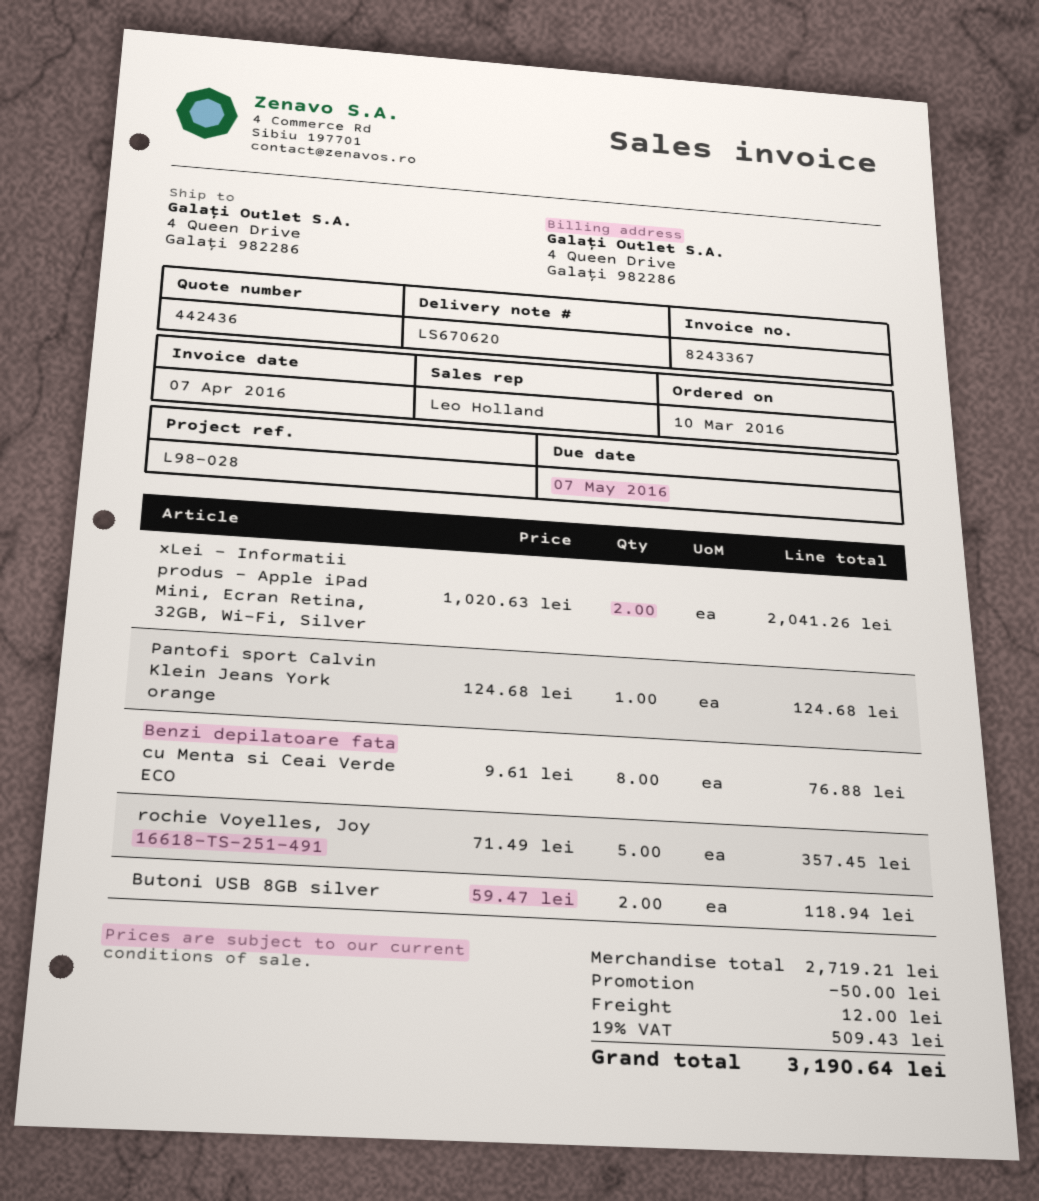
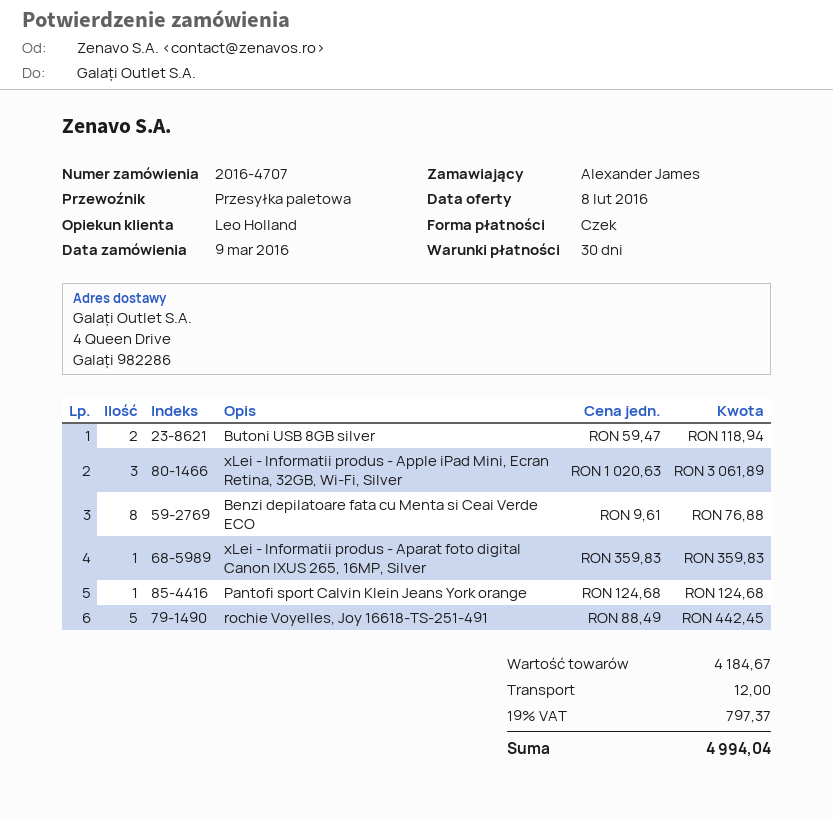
order date: 2016-03-10 -> 2016-03-09
xLei - Informatii produs - Apple iPad Mini, Ecran Retina, 32GB, Wi-Fi, Silver: 2 x 1020.63 = 2041.26 -> 3 x 1020.63 = 3061.89
rochie Voyelles, Joy 16618-TS-251-491: 5 x 71.49 = 357.45 -> 5 x 88.49 = 442.45
xLei - Informatii produs - Aparat foto digital Canon IXUS 265, 16MP, Silver: none -> 1 x 359.83 = 359.83
subtotal: 2719.21 -> 4184.67
discount: 50.00 -> none
tax: 19% = 509.43 -> 19% = 797.37
total: 3190.64 -> 4994.04

